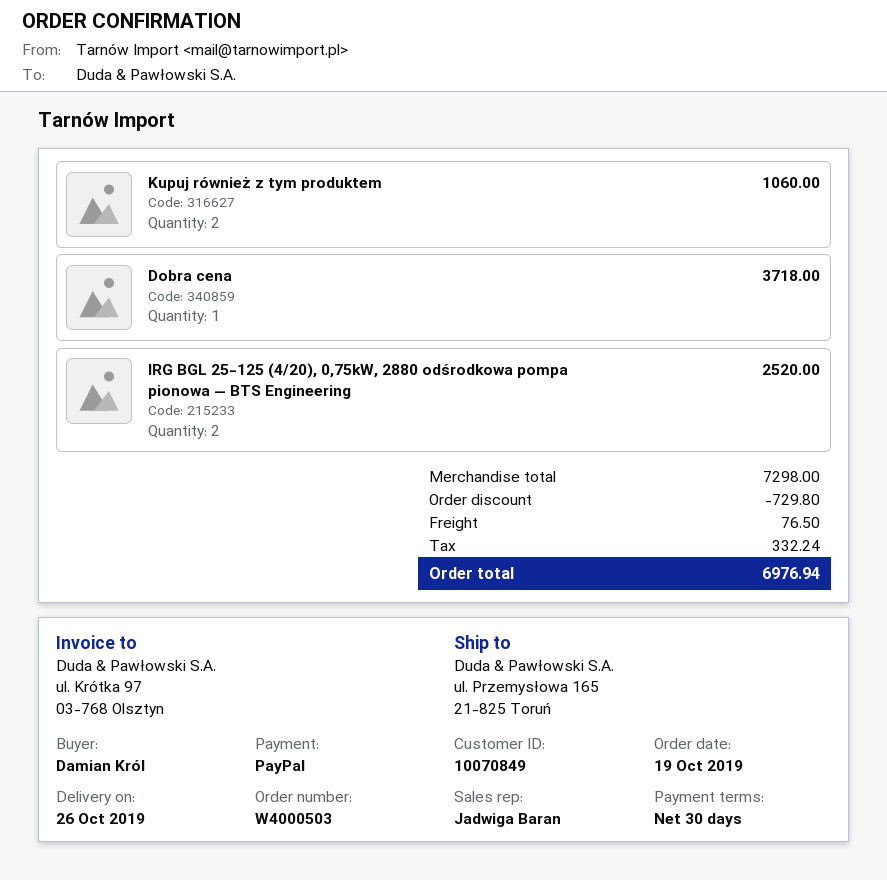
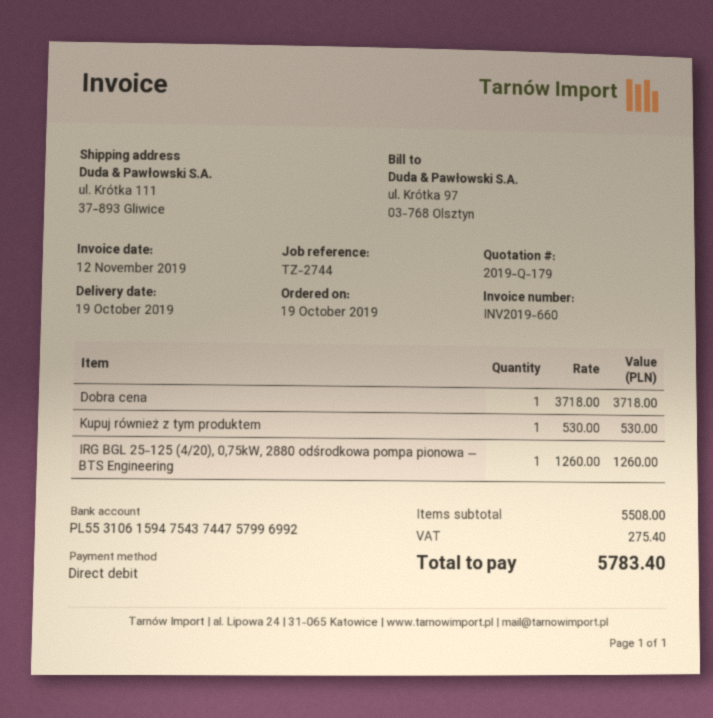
delivery date: 2019-10-26 -> 2019-10-19
payment method: PayPal -> direct debit
ship to: ul. Przemysłowa 165, 21-825 Toruń -> ul. Krótka 111, 37-893 Gliwice
Kupuj również z tym produktem: 2 for 1060.00 -> 1 for 530.00
IRG BGL 25-125 (4/20), 0,75kW, 2880 odśrodkowa pompa pionowa — BTS Engineering: 2 for 2520.00 -> 1 for 1260.00
subtotal: 7298.00 -> 5508.00
discount: 729.80 -> none
shipping: 76.50 -> none
tax: 332.24 -> 275.40
total: 6976.94 -> 5783.40

